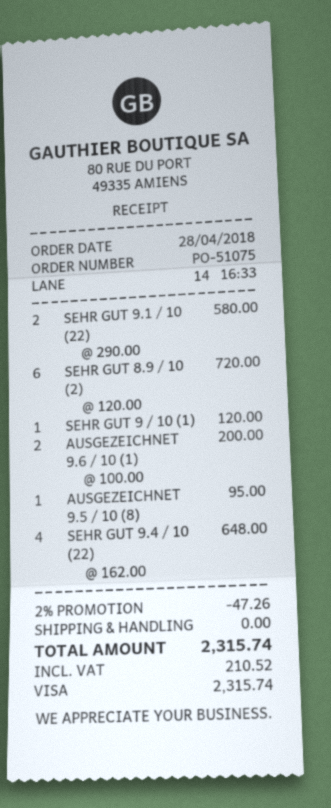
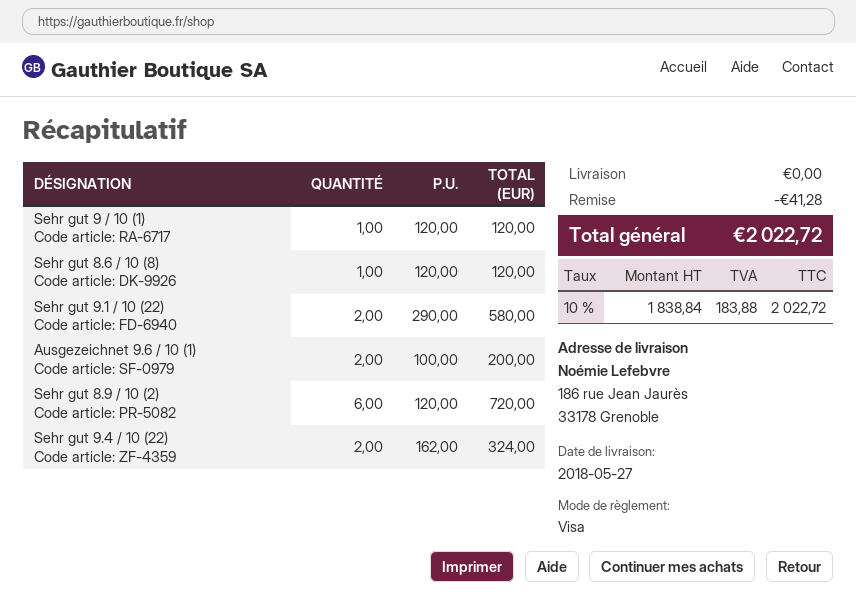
AUSGEZEICHNET 9.5 / 10 (8): 1 x 95.00 = 95.00 -> none
SEHR GUT 9.4 / 10 (22): 4 x 162.00 = 648.00 -> 2 x 162.00 = 324.00
Sehr gut 8.6 / 10 (8): none -> 1 x 120.00 = 120.00
discount: 47.26 -> 41.28
tax: 210.52 -> 183.88
total: 2315.74 -> 2022.72

